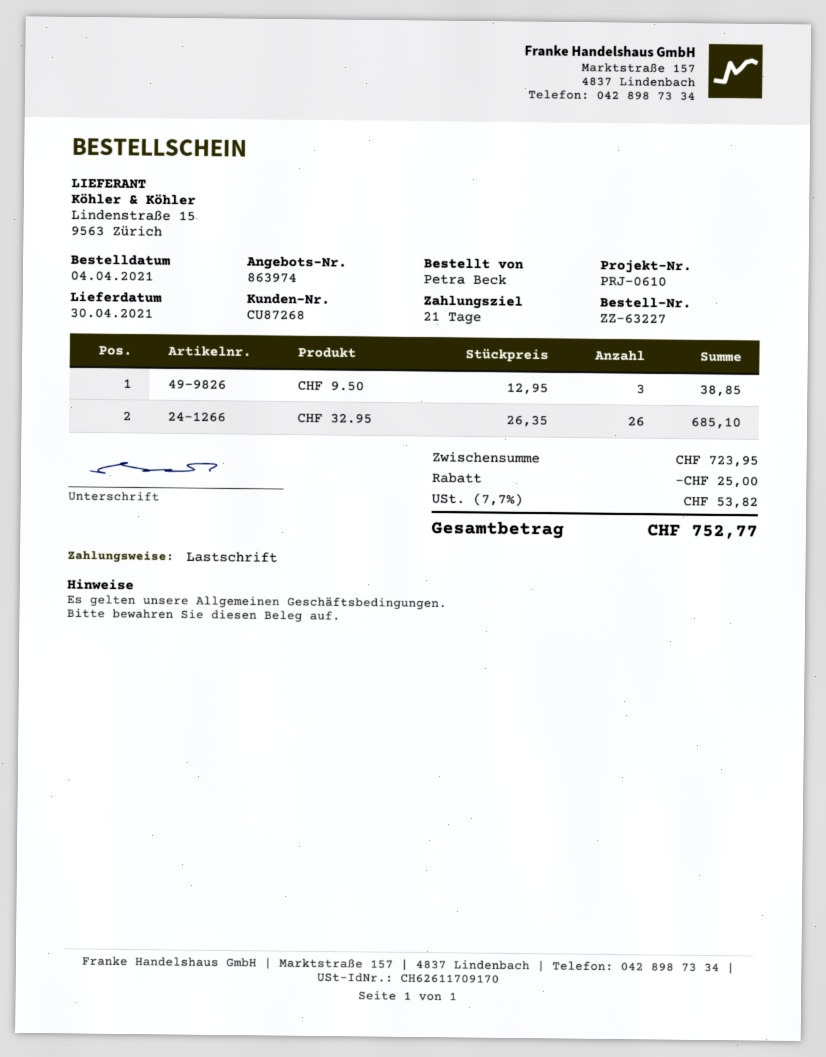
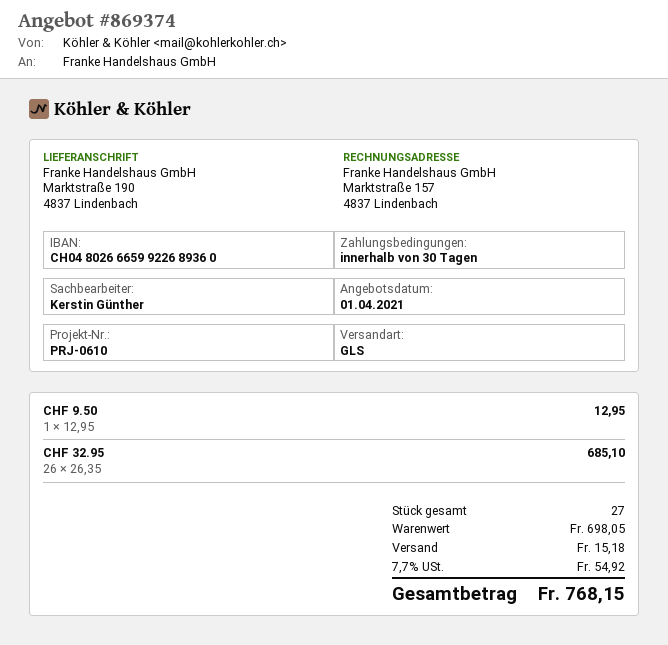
quote number: 863974 -> 869374
payment terms: 21 days -> 30 days
CHF 9.50: 3 x 12.95 = 38.85 -> 1 x 12.95 = 12.95
subtotal: 723.95 -> 698.05
discount: 25.00 -> none
shipping: none -> 15.18
tax: 7.7% = 53.82 -> 7.7% = 54.92
total: 752.77 -> 768.15

